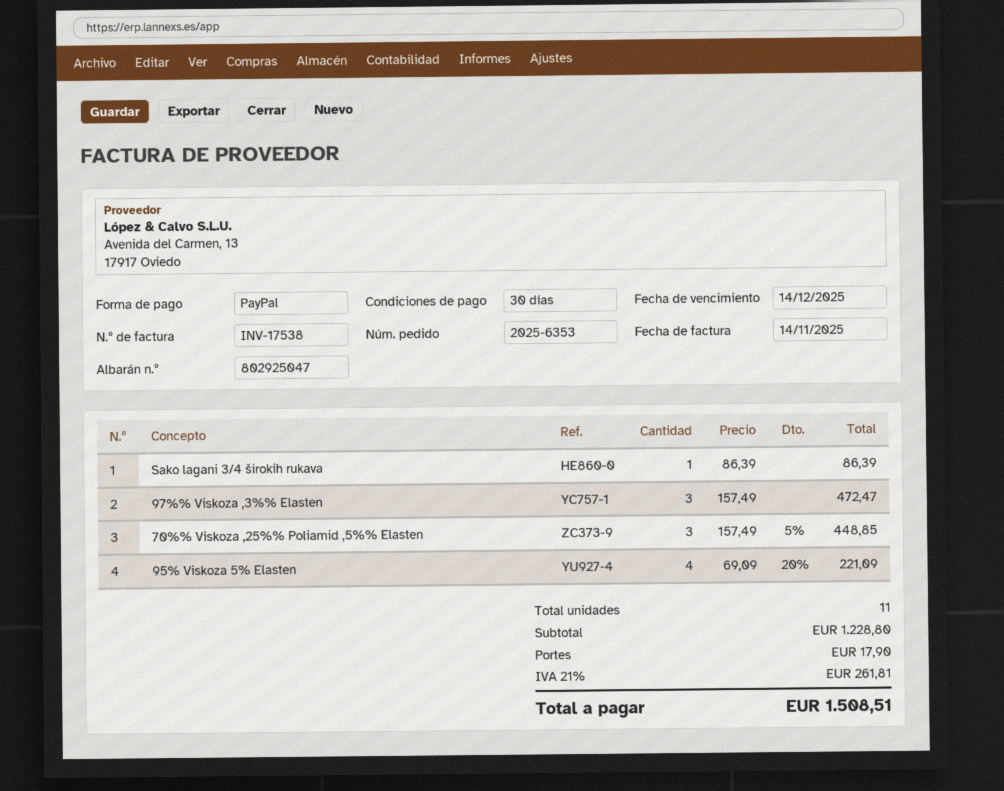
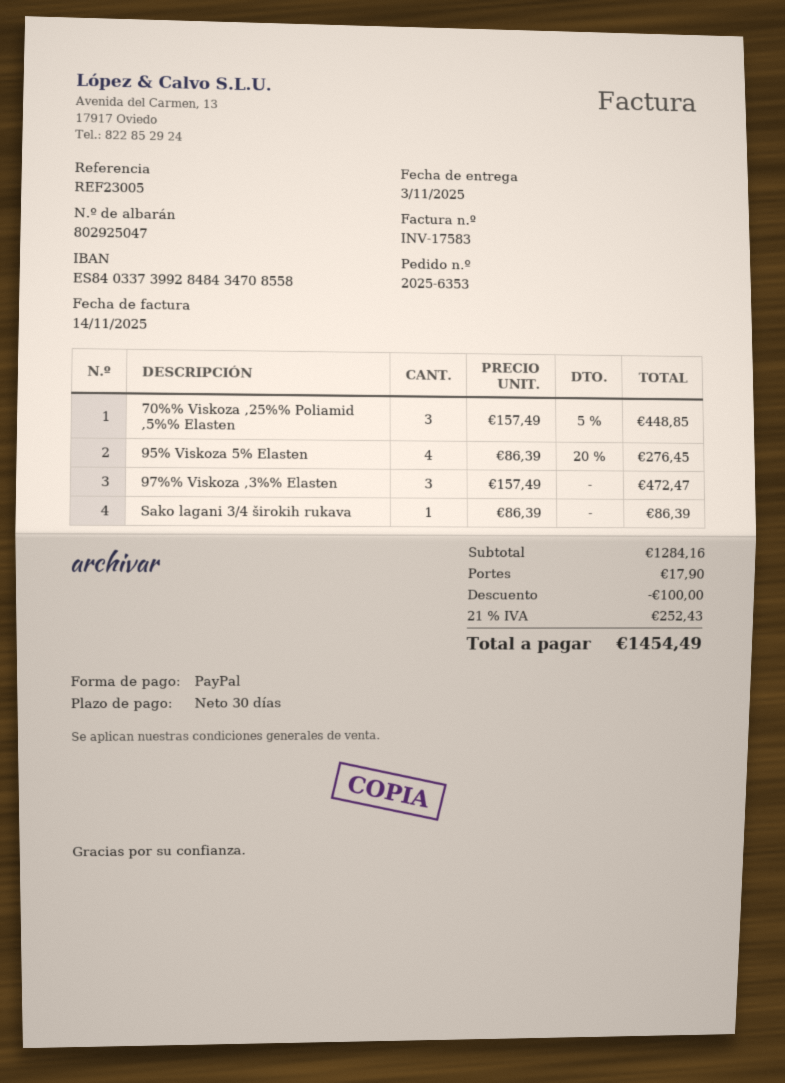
invoice number: INV-17538 -> INV-17583
95% Viskoza 5% Elasten: 4 x 69.09 - 20% = 221.09 -> 4 x 86.39 - 20% = 276.45
subtotal: 1228.80 -> 1284.16
discount: none -> 100.00
tax: 21% = 261.81 -> 21% = 252.43
total: 1508.51 -> 1454.49

